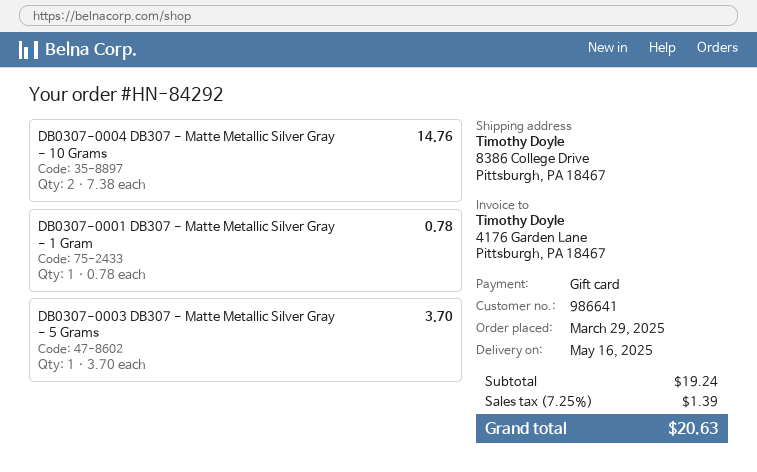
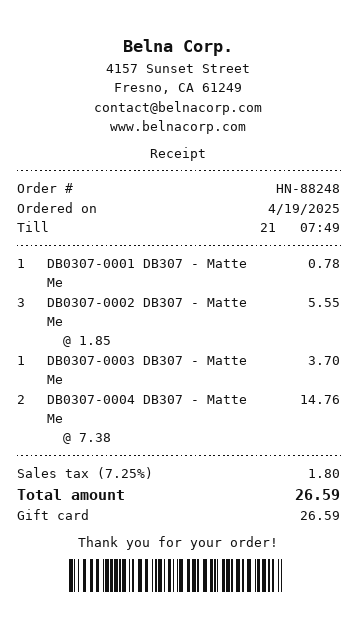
order number: HN-84292 -> HN-88248
order date: 2025-03-29 -> 2025-04-19
DB0307-0002 DB307 - Matte Me: none -> 3 x 1.85 = 5.55
tax: 7.25% = 1.39 -> 7.25% = 1.80
total: 20.63 -> 26.59

